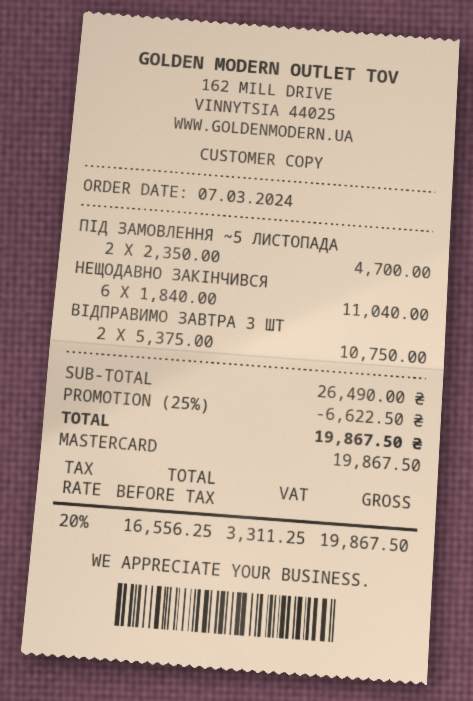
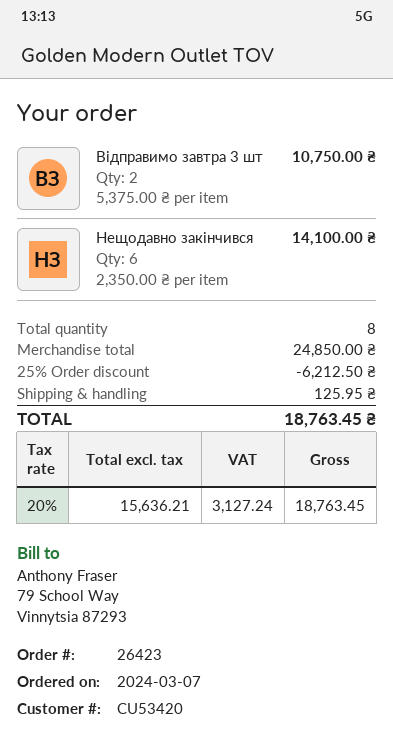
ПІД ЗАМОВЛЕННЯ ~5 ЛИСТОПАДА: 2 x 2350.00 = 4700.00 -> none
НЕЩОДАВНО ЗАКІНЧИВСЯ: 6 x 1840.00 = 11040.00 -> 6 x 2350.00 = 14100.00
subtotal: 26490.00 -> 24850.00
discount: 25% = 6622.50 -> 25% = 6212.50
shipping: none -> 125.95
net: 16556.25 -> 15636.21
tax: 20% = 3311.25 -> 20% = 3127.24
total: 19867.50 -> 18763.45

